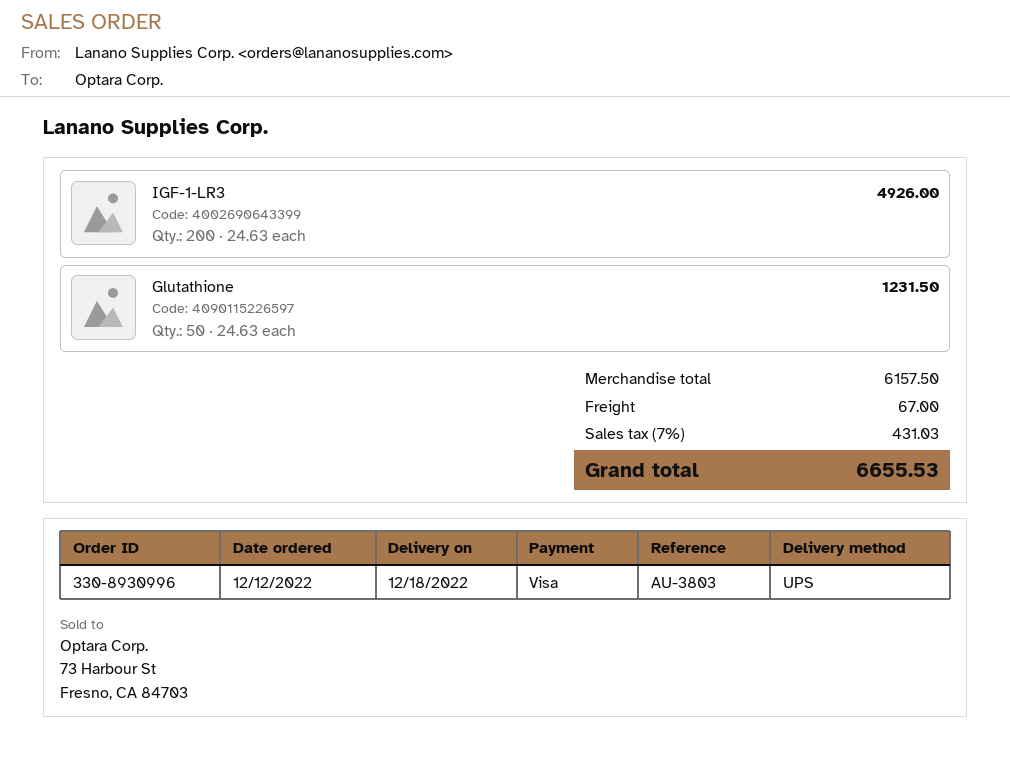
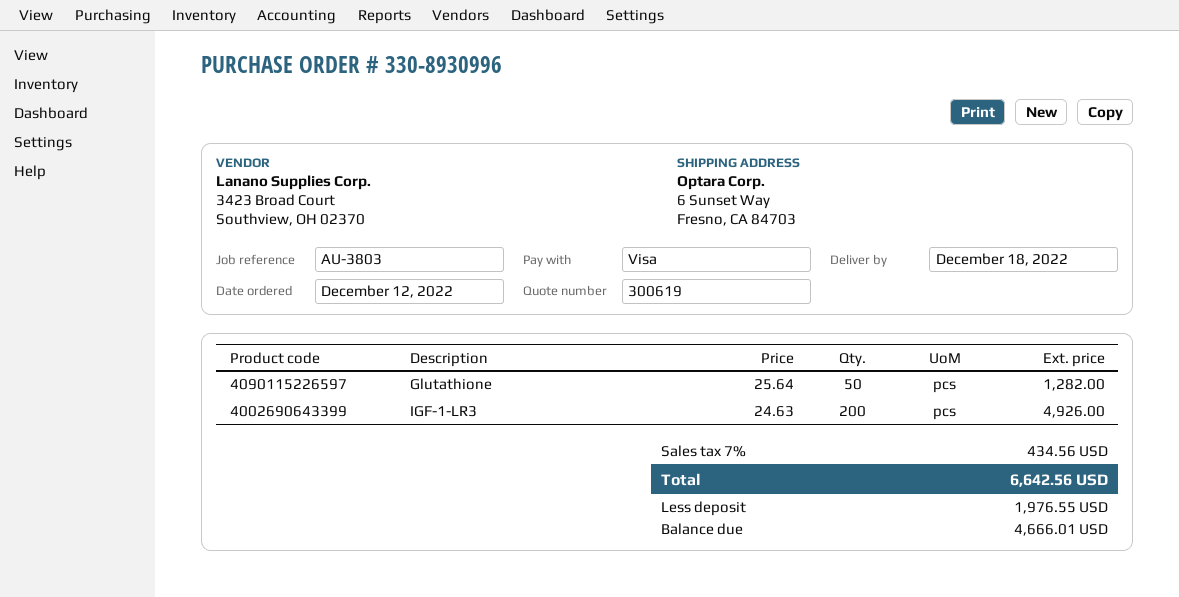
Glutathione: 50 x 24.63 = 1231.50 -> 50 x 25.64 = 1282.00
shipping: 67.00 -> none
tax: 7% = 431.03 -> 7% = 434.56
total: 6655.53 -> 6642.56

